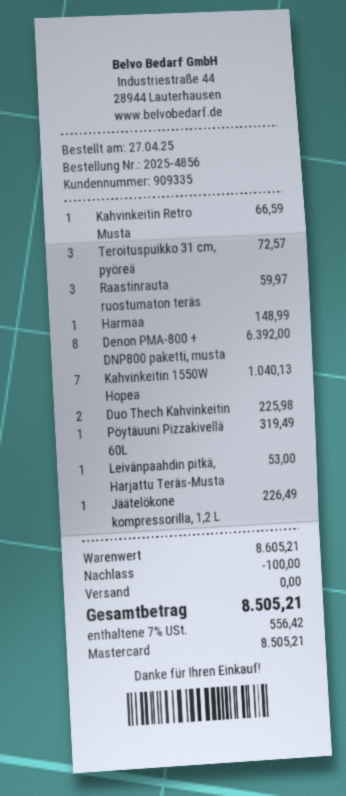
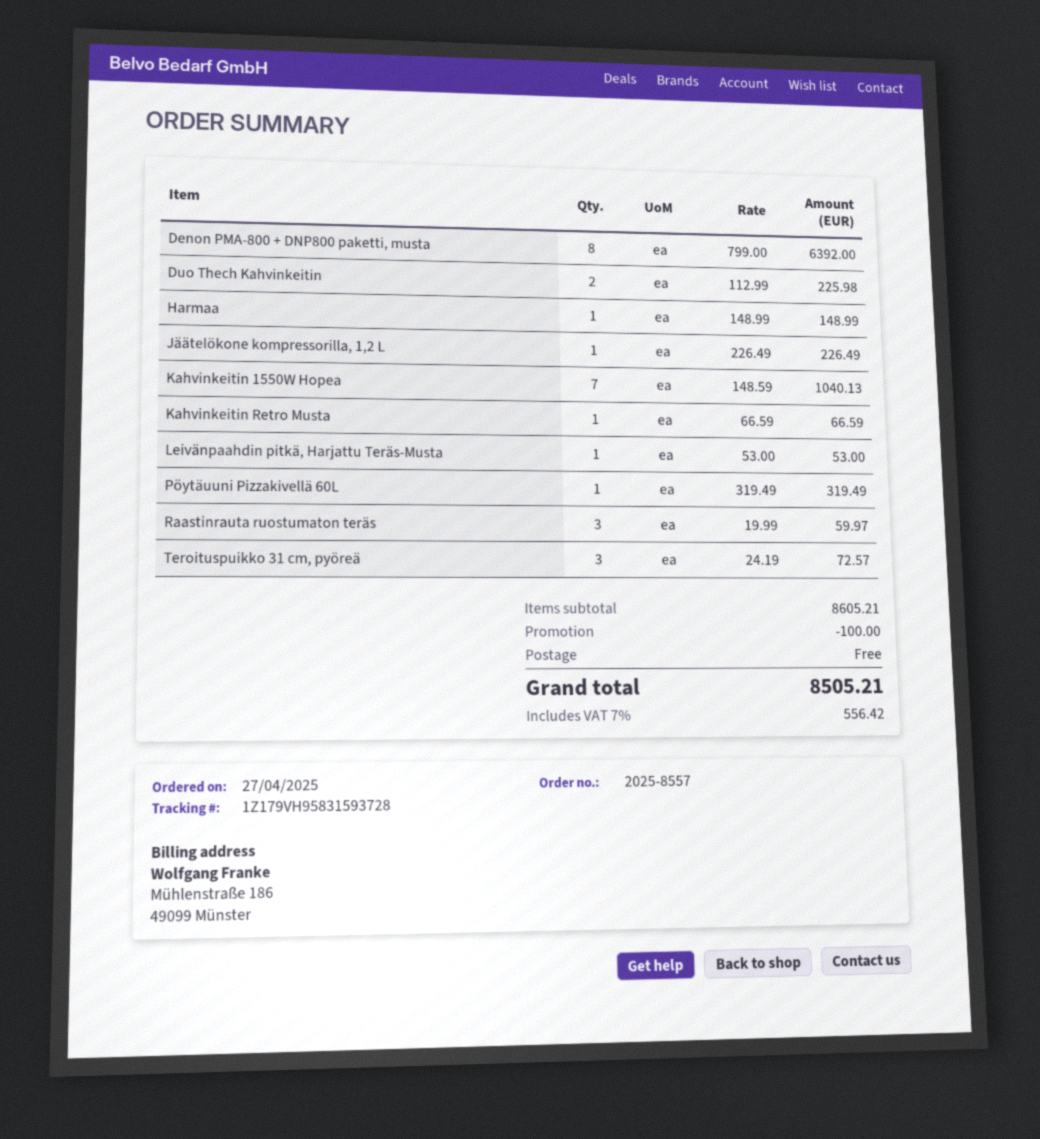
order number: 2025-4856 -> 2025-8557

